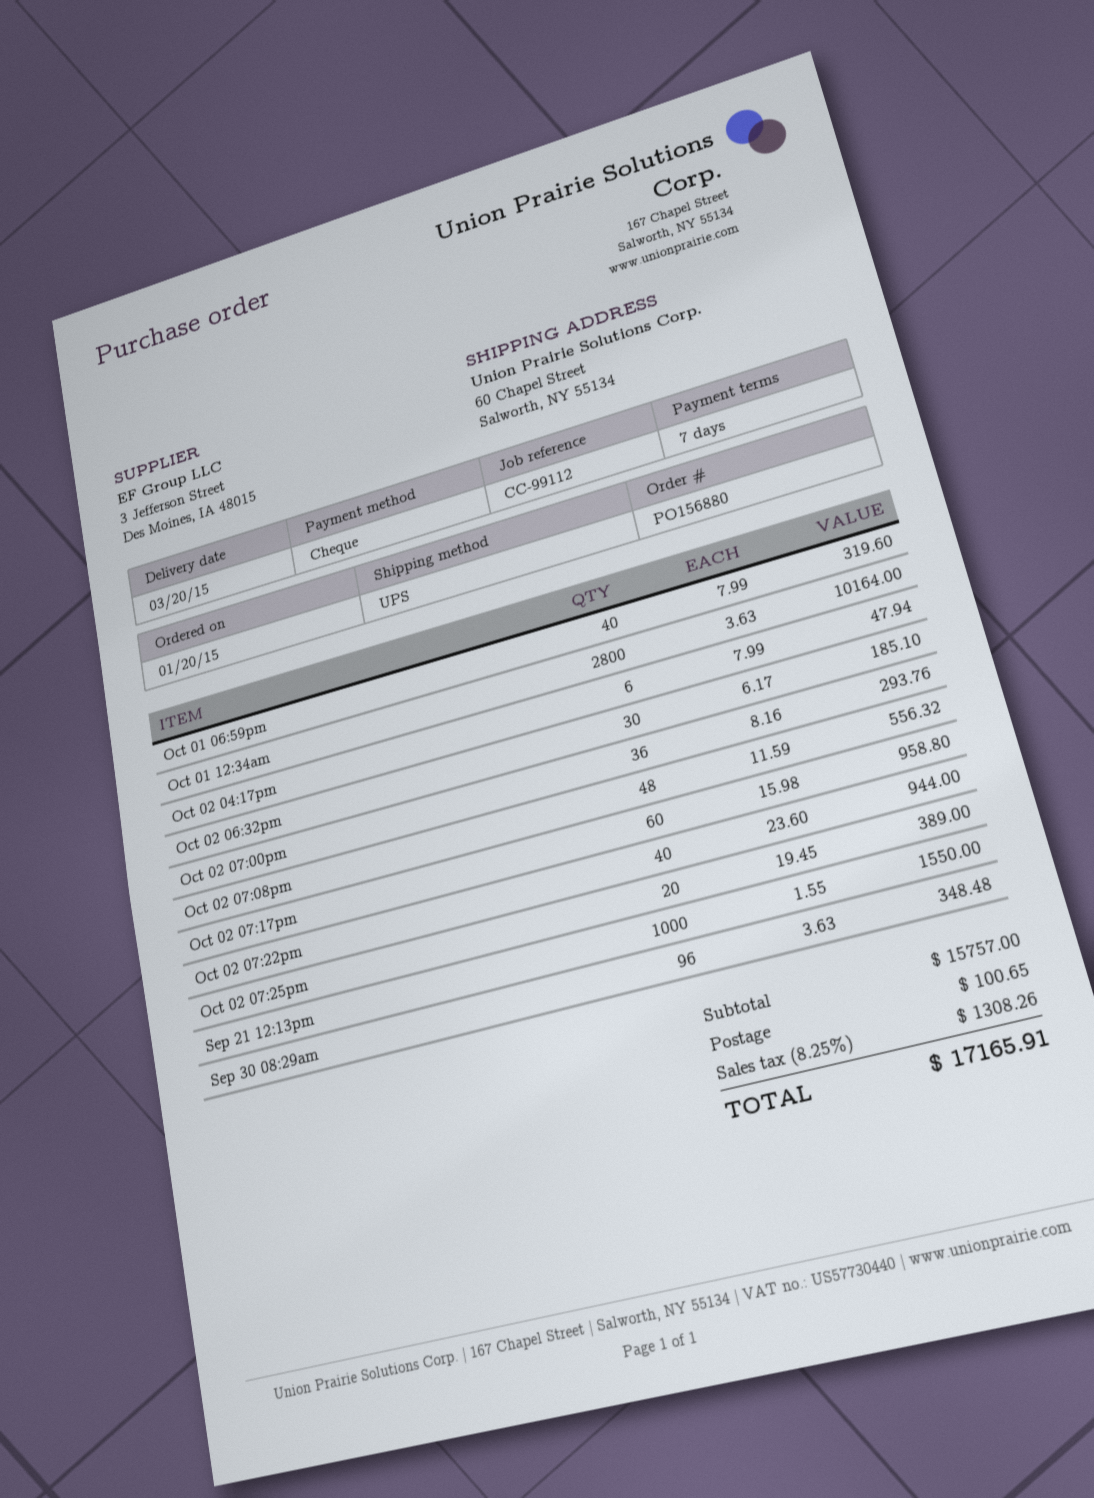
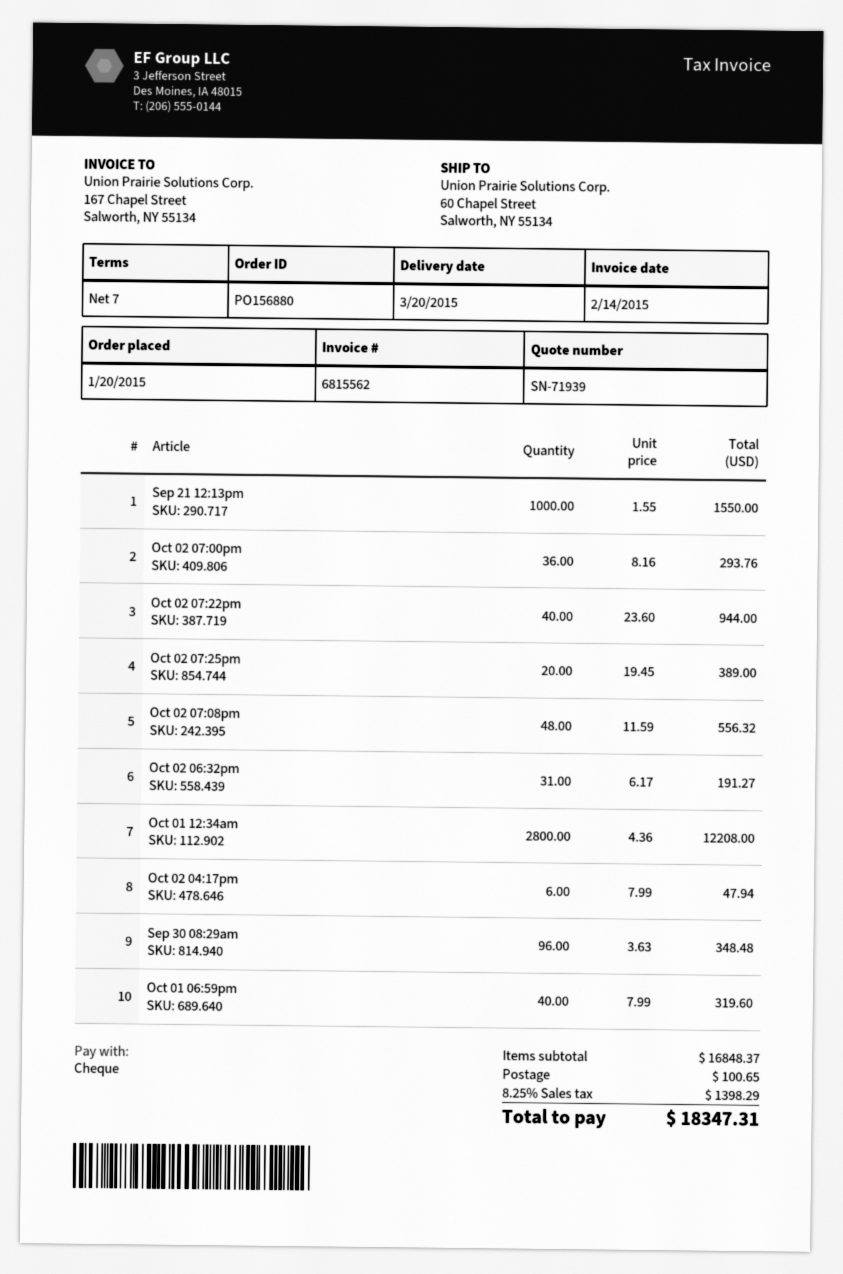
Oct 01 12:34am: 2800 x 3.63 = 10164.00 -> 2800 x 4.36 = 12208.00
Oct 02 06:32pm: 30 x 6.17 = 185.10 -> 31 x 6.17 = 191.27
Oct 02 07:17pm: 60 x 15.98 = 958.80 -> none
subtotal: 15757.00 -> 16848.37
tax: 8.25% = 1308.26 -> 8.25% = 1398.29
total: 17165.91 -> 18347.31

